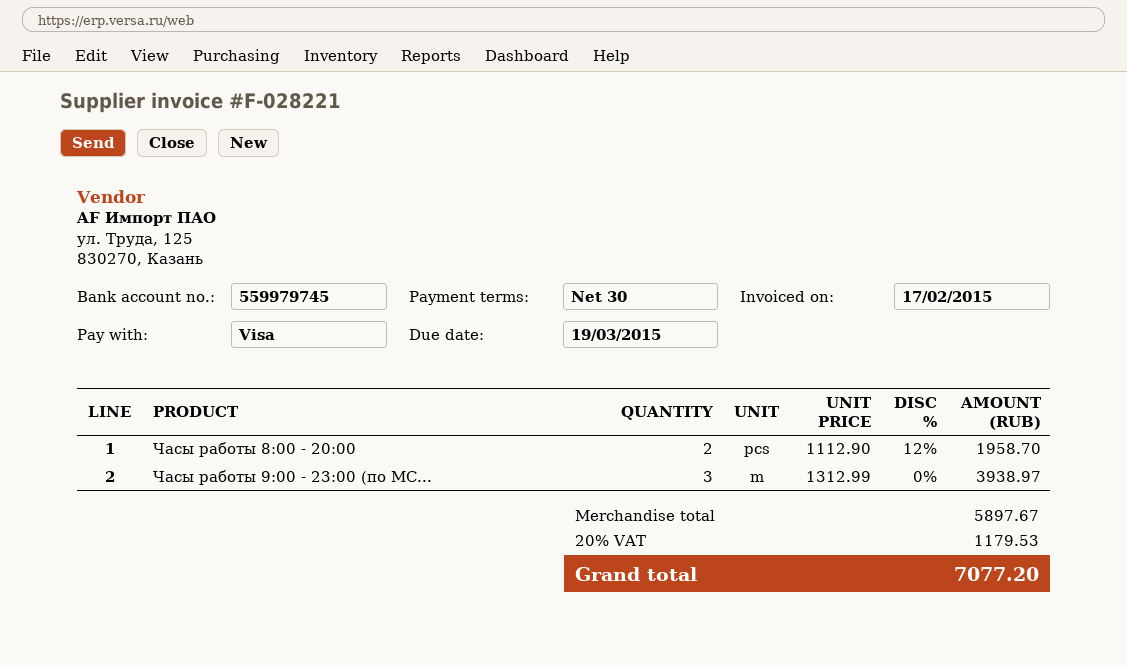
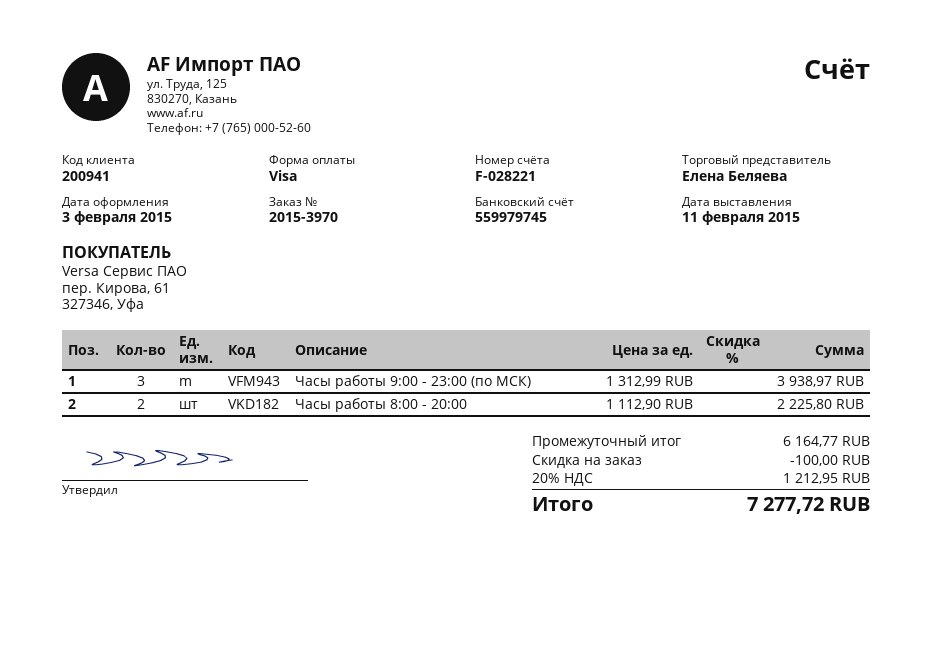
invoice date: 2015-02-17 -> 2015-02-11
Часы работы 8:00 - 20:00: 2 x 1112.90 - 12% = 1958.70 -> 2 x 1112.90 = 2225.80
subtotal: 5897.67 -> 6164.77
discount: none -> 100.00
tax: 20% = 1179.53 -> 20% = 1212.95
total: 7077.20 -> 7277.72

